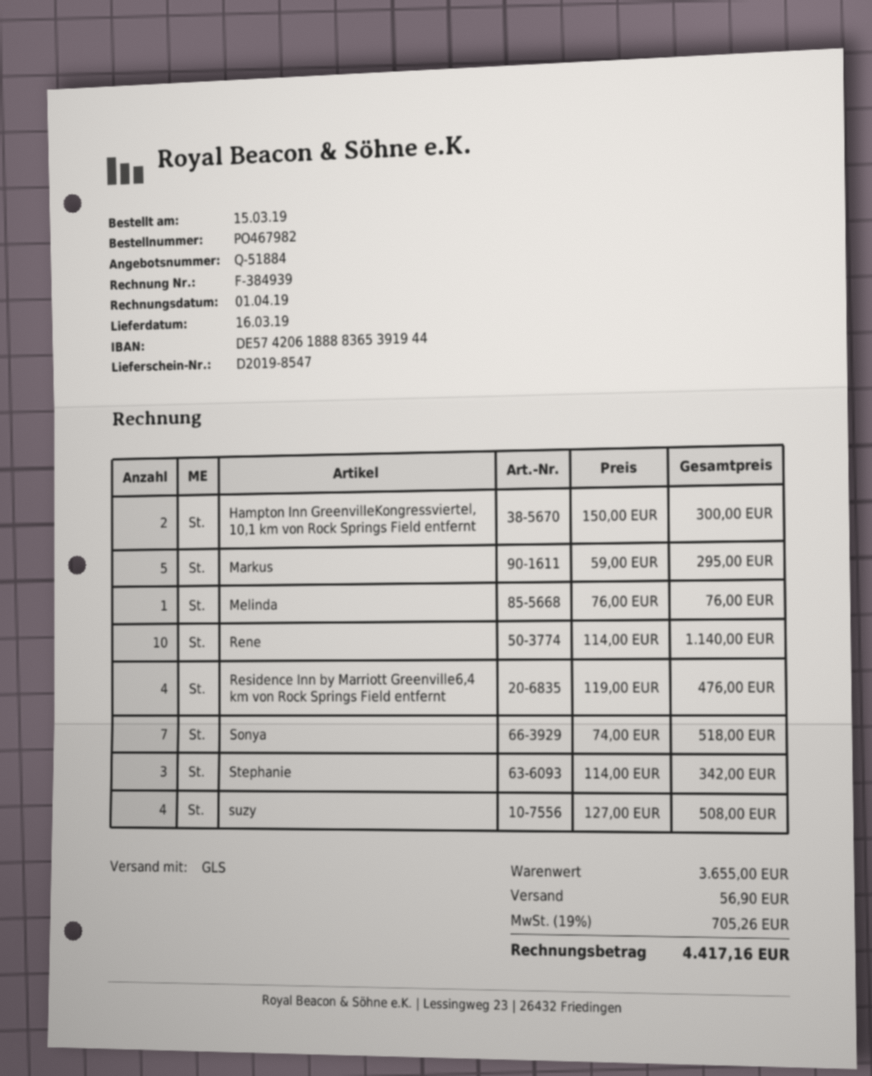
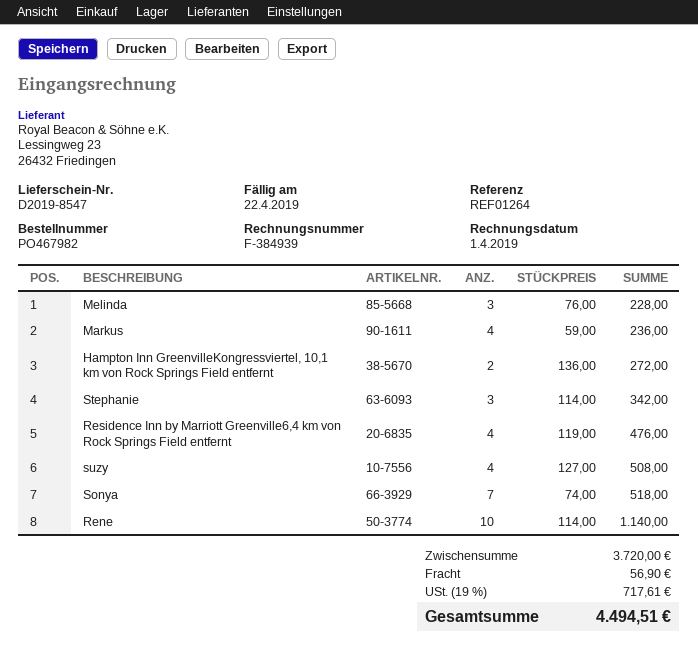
Hampton Inn GreenvilleKongressviertel, 10,1 km von Rock Springs Field entfernt: 2 x 150.00 = 300.00 -> 2 x 136.00 = 272.00
Markus: 5 x 59.00 = 295.00 -> 4 x 59.00 = 236.00
Melinda: 1 x 76.00 = 76.00 -> 3 x 76.00 = 228.00
subtotal: 3655.00 -> 3720.00
tax: 19% = 705.26 -> 19% = 717.61
total: 4417.16 -> 4494.51

